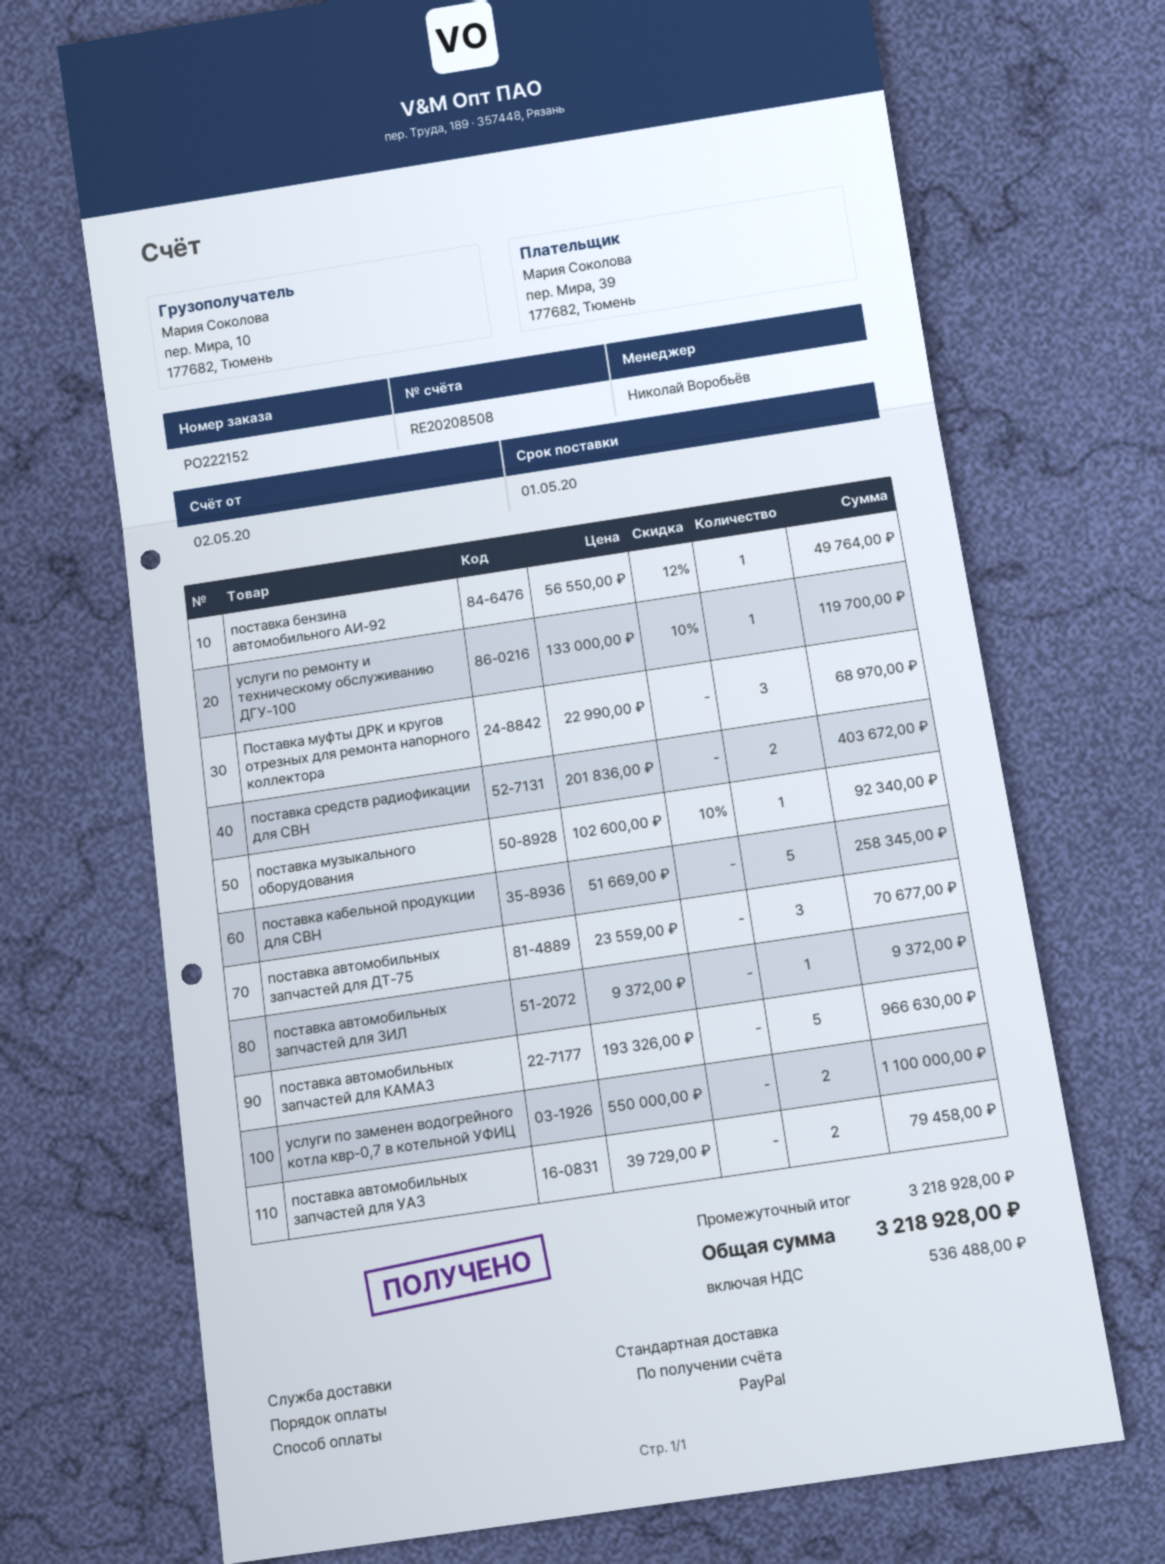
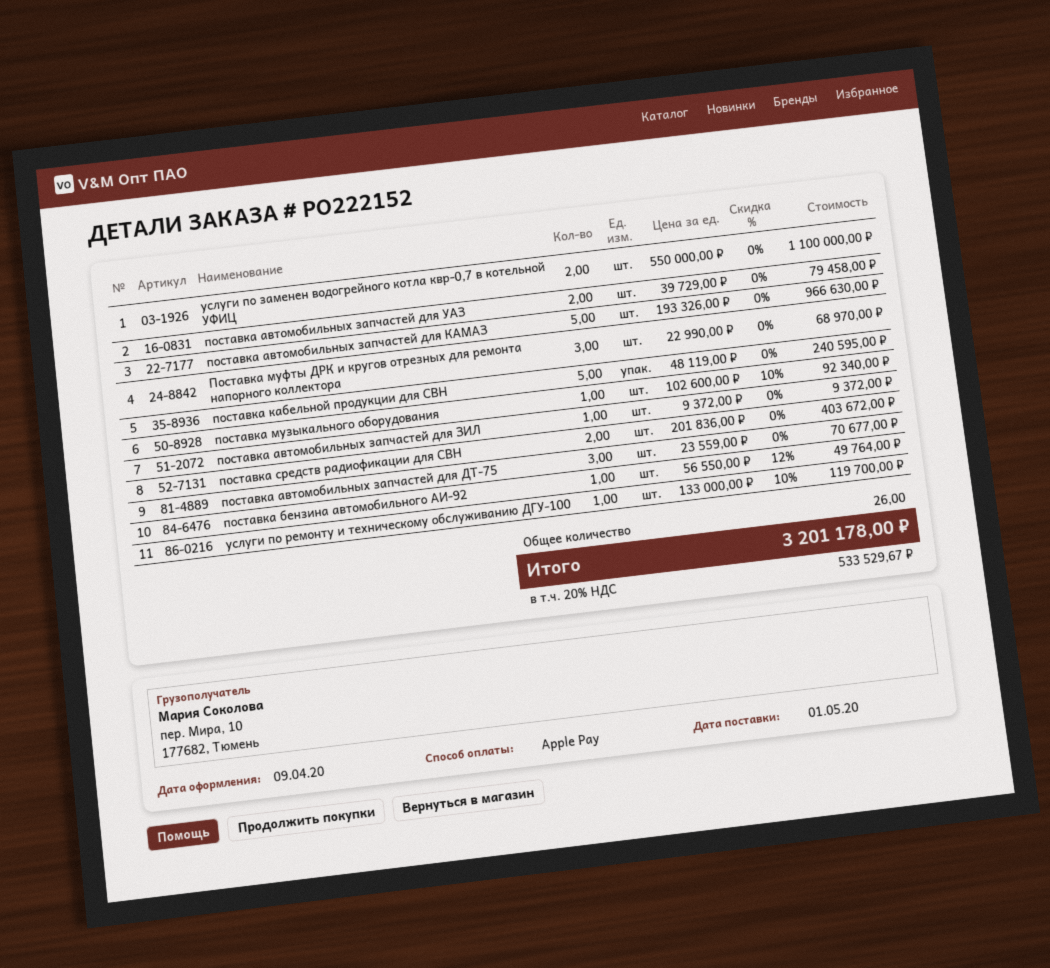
payment method: PayPal -> Apple Pay
поставка кабельной продукции для СВН: 5 x 51669.00 = 258345.00 -> 5 x 48119.00 = 240595.00
tax: 536488.00 -> 533529.67
total: 3218928.00 -> 3201178.00

